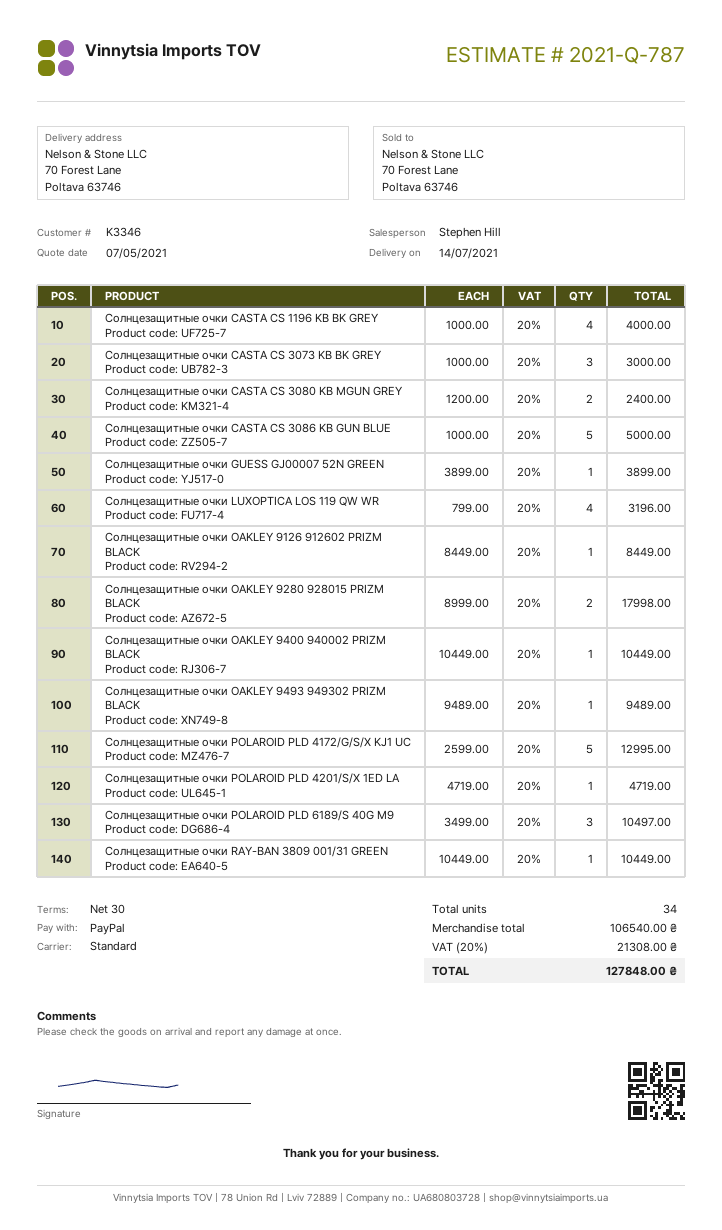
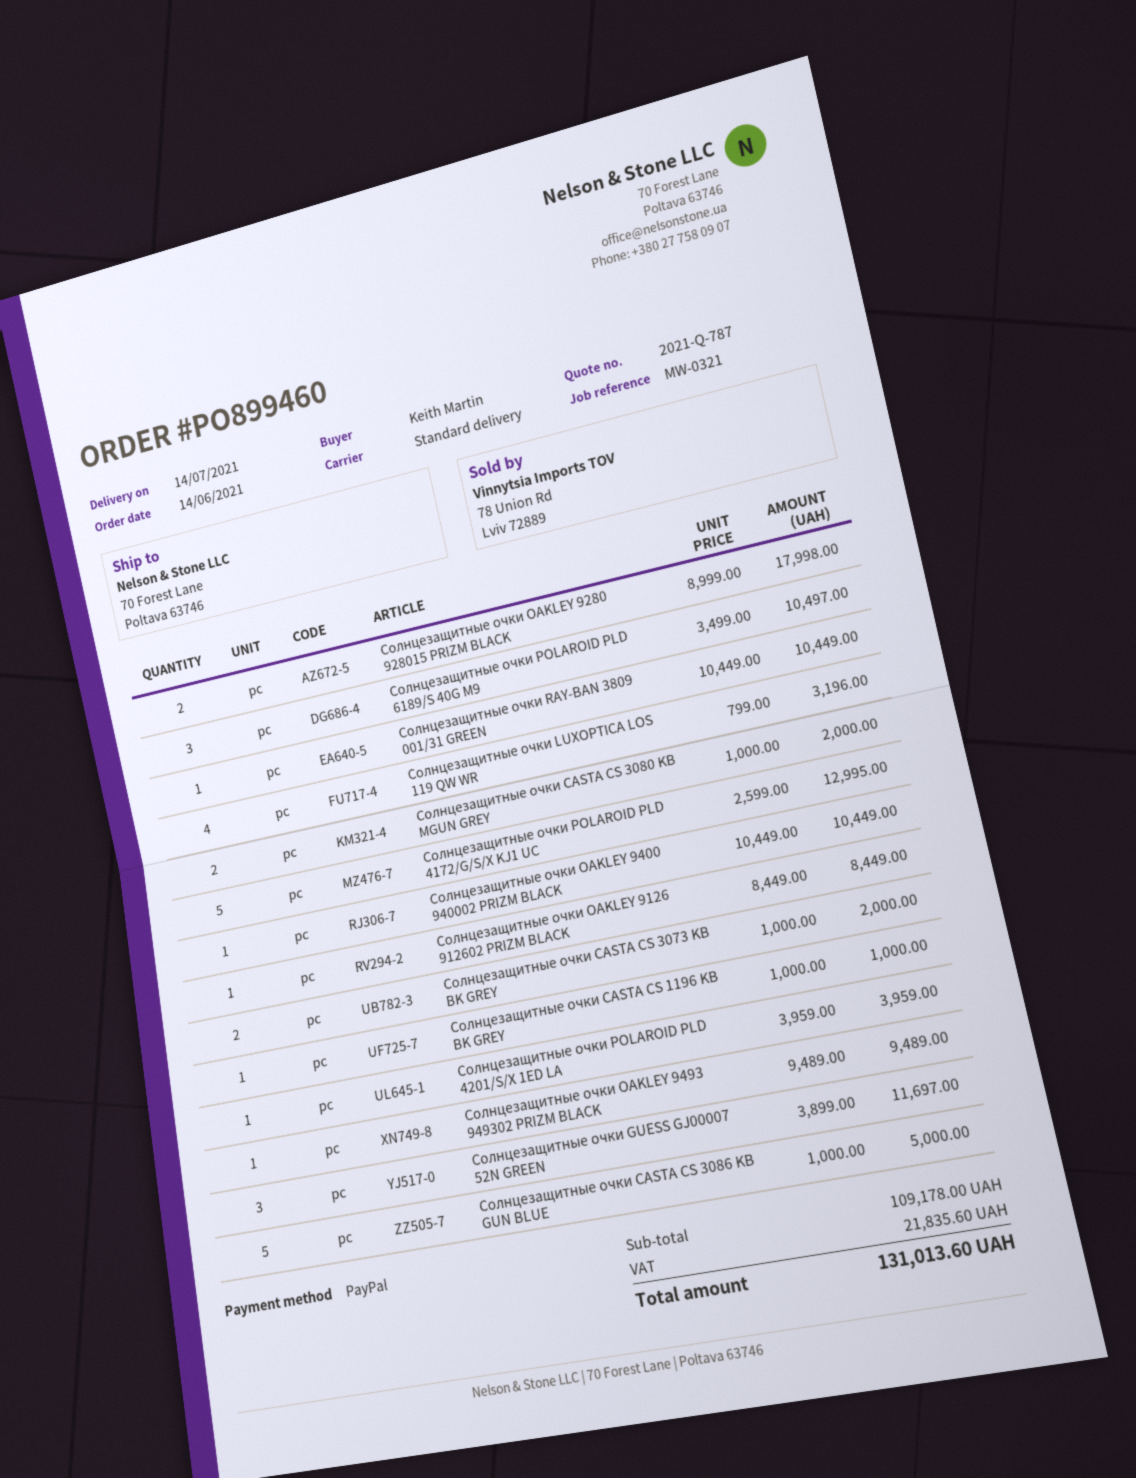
Солнцезащитные очки CASTA CS 1196 KB BK GREY: 4 x 1000.00 = 4000.00 -> 1 x 1000.00 = 1000.00
Солнцезащитные очки CASTA CS 3073 KB BK GREY: 3 x 1000.00 = 3000.00 -> 2 x 1000.00 = 2000.00
Солнцезащитные очки CASTA CS 3080 KB MGUN GREY: 2 x 1200.00 = 2400.00 -> 2 x 1000.00 = 2000.00
Солнцезащитные очки GUESS GJ00007 52N GREEN: 1 x 3899.00 = 3899.00 -> 3 x 3899.00 = 11697.00
Солнцезащитные очки POLAROID PLD 4201/S/X 1ED LA: 1 x 4719.00 = 4719.00 -> 1 x 3959.00 = 3959.00
subtotal: 106540.00 -> 109178.00
tax: 21308.00 -> 21835.60
total: 127848.00 -> 131013.60

